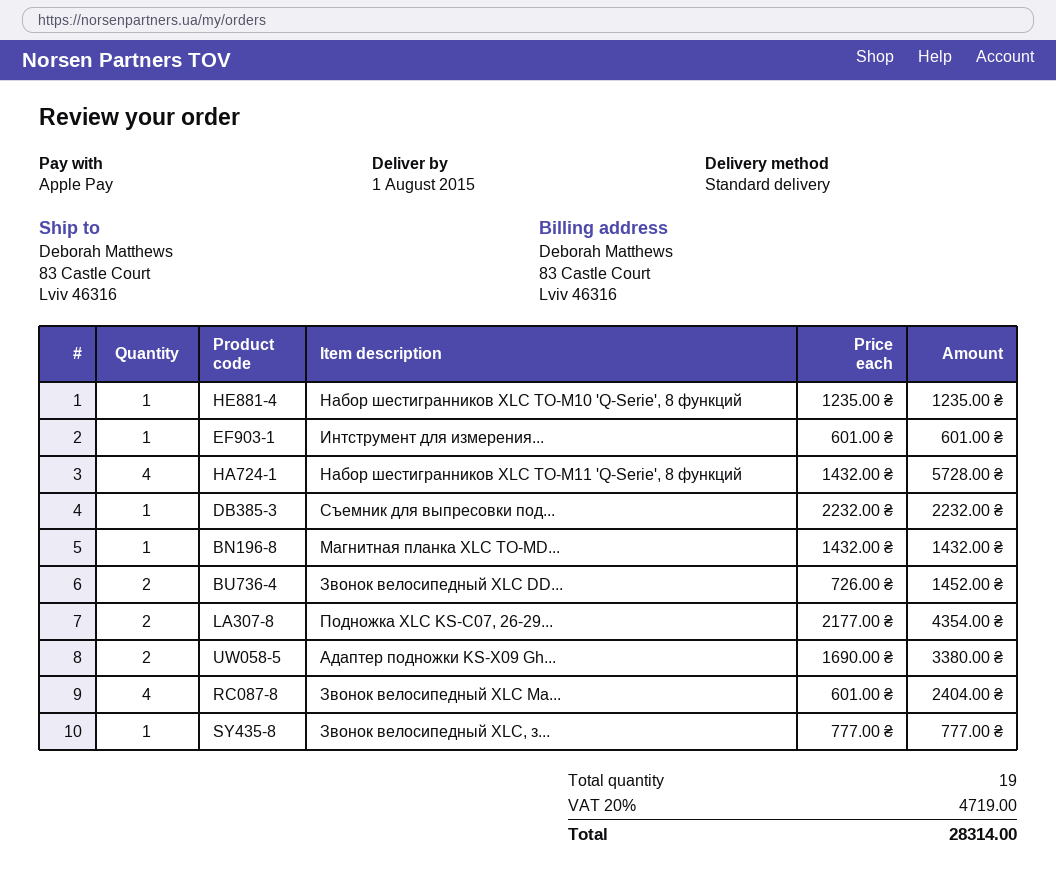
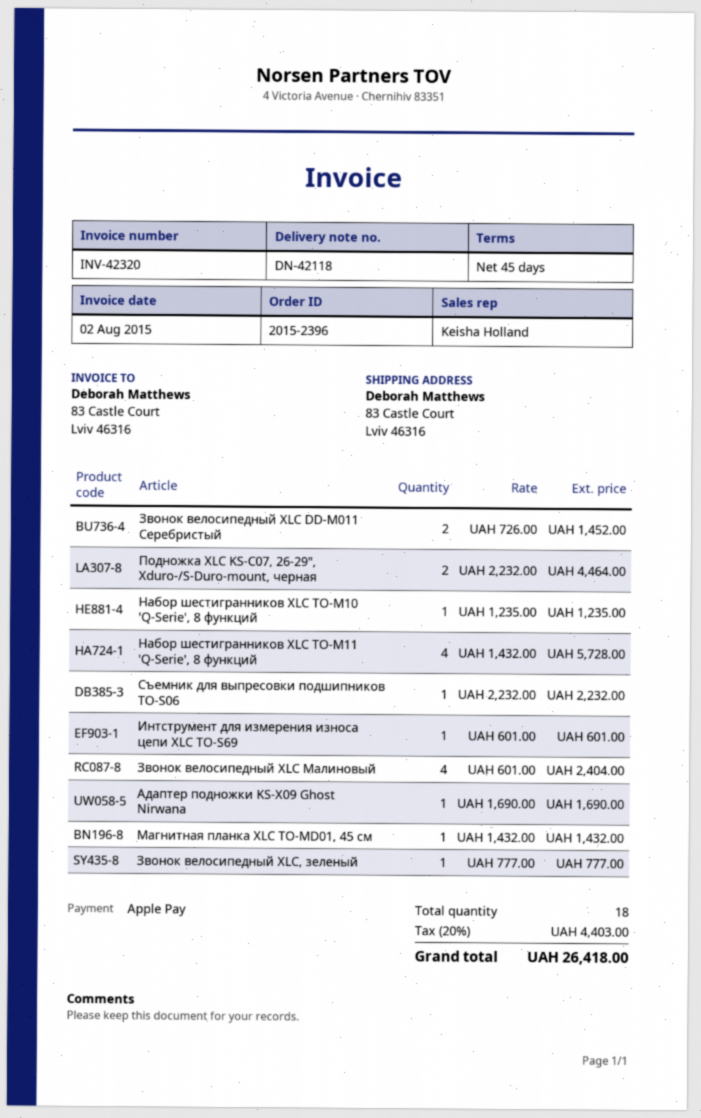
Подножка XLC KS-C07, 26-29...: 2 x 2177.00 = 4354.00 -> 2 x 2232.00 = 4464.00
Адаптер подножки KS-X09 Gh...: 2 x 1690.00 = 3380.00 -> 1 x 1690.00 = 1690.00
total quantity: 19 -> 18
tax: 20% = 4719.00 -> 20% = 4403.00
total: 28314.00 -> 26418.00

